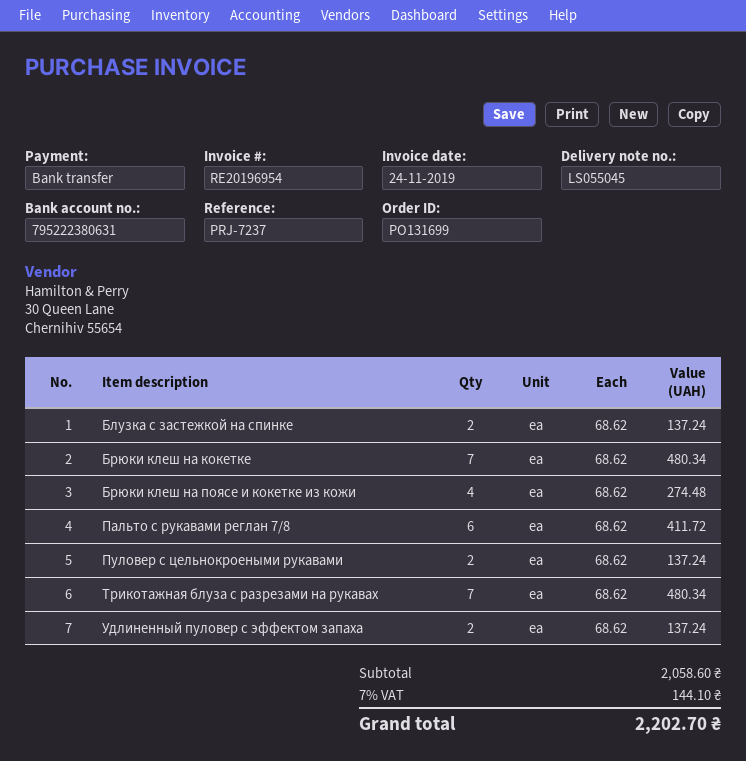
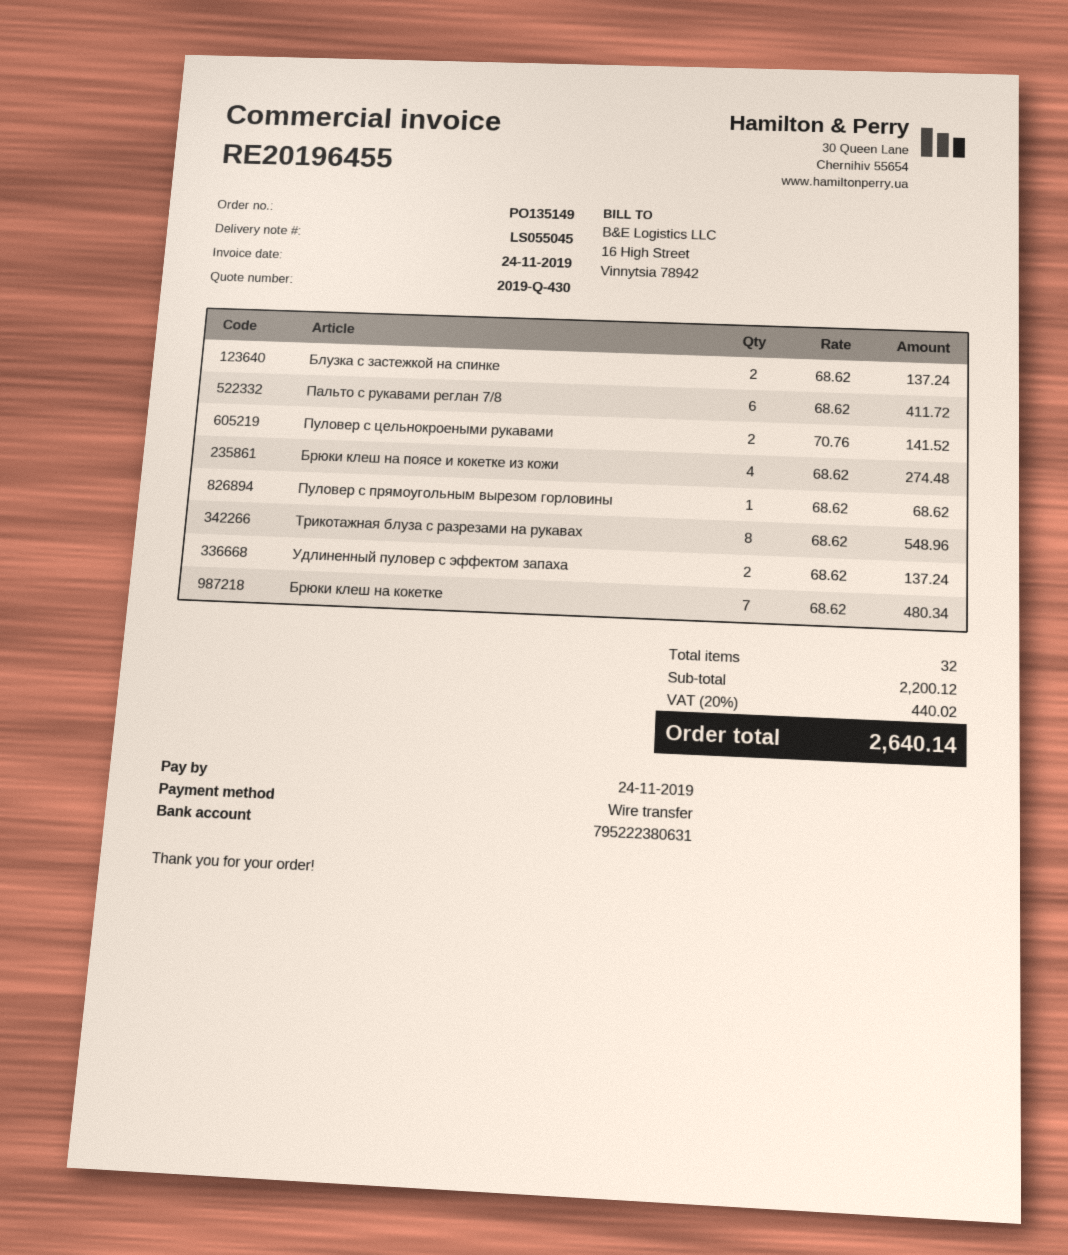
order number: PO131699 -> PO135149
invoice number: RE20196954 -> RE20196455
Пуловер с цельнокроеными рукавами: 2 x 68.62 = 137.24 -> 2 x 70.76 = 141.52
Трикотажная блуза с разрезами на рукавах: 7 x 68.62 = 480.34 -> 8 x 68.62 = 548.96
Пуловер с прямоугольным вырезом горловины: none -> 1 x 68.62 = 68.62
subtotal: 2058.60 -> 2200.12
tax: 7% = 144.10 -> 20% = 440.02
total: 2202.70 -> 2640.14

